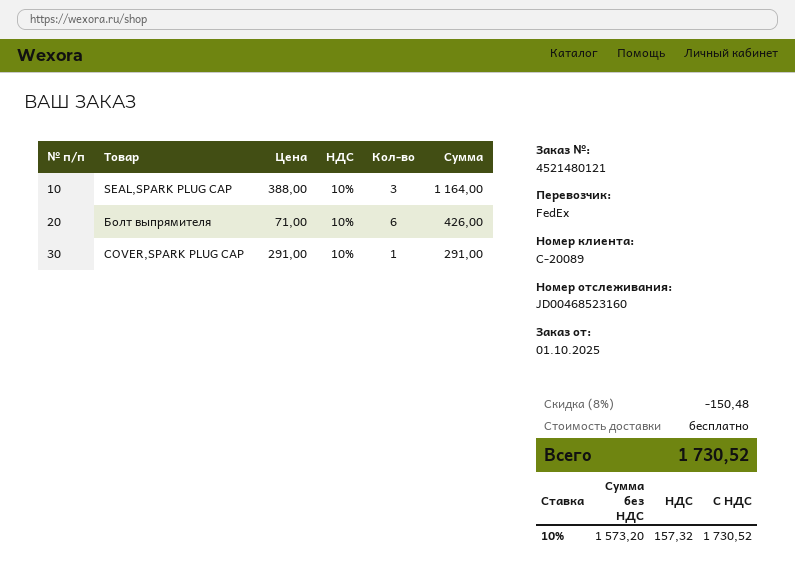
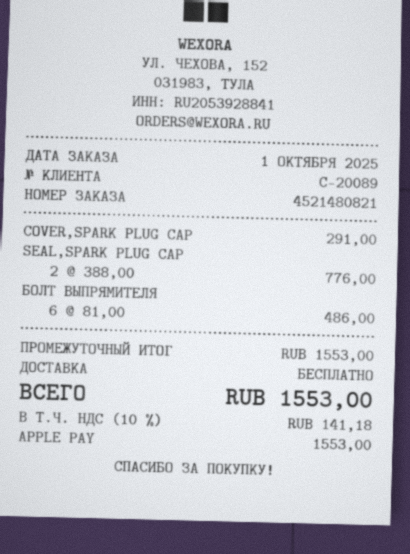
order number: 4521480121 -> 4521480821
SEAL,SPARK PLUG CAP: 3 x 388.00 = 1164.00 -> 2 x 388.00 = 776.00
Болт выпрямителя: 6 x 71.00 = 426.00 -> 6 x 81.00 = 486.00
discount: 8% = 150.48 -> none
tax: 10% = 157.32 -> 10% = 141.18
total: 1730.52 -> 1553.00

